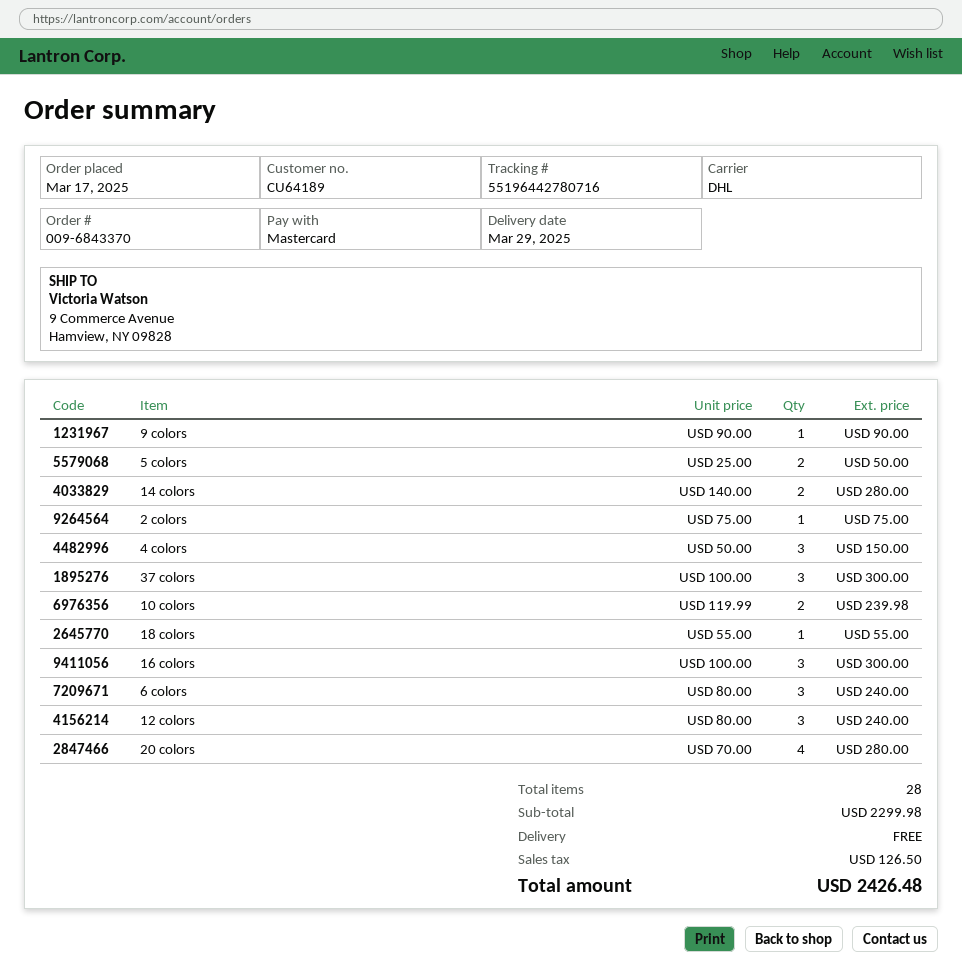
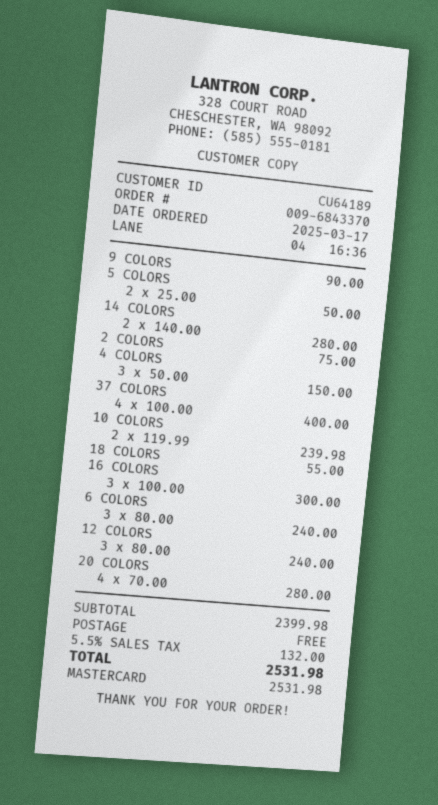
37 colors: 3 x 100.00 = 300.00 -> 4 x 100.00 = 400.00
subtotal: 2299.98 -> 2399.98
tax: 126.50 -> 132.00
total: 2426.48 -> 2531.98

